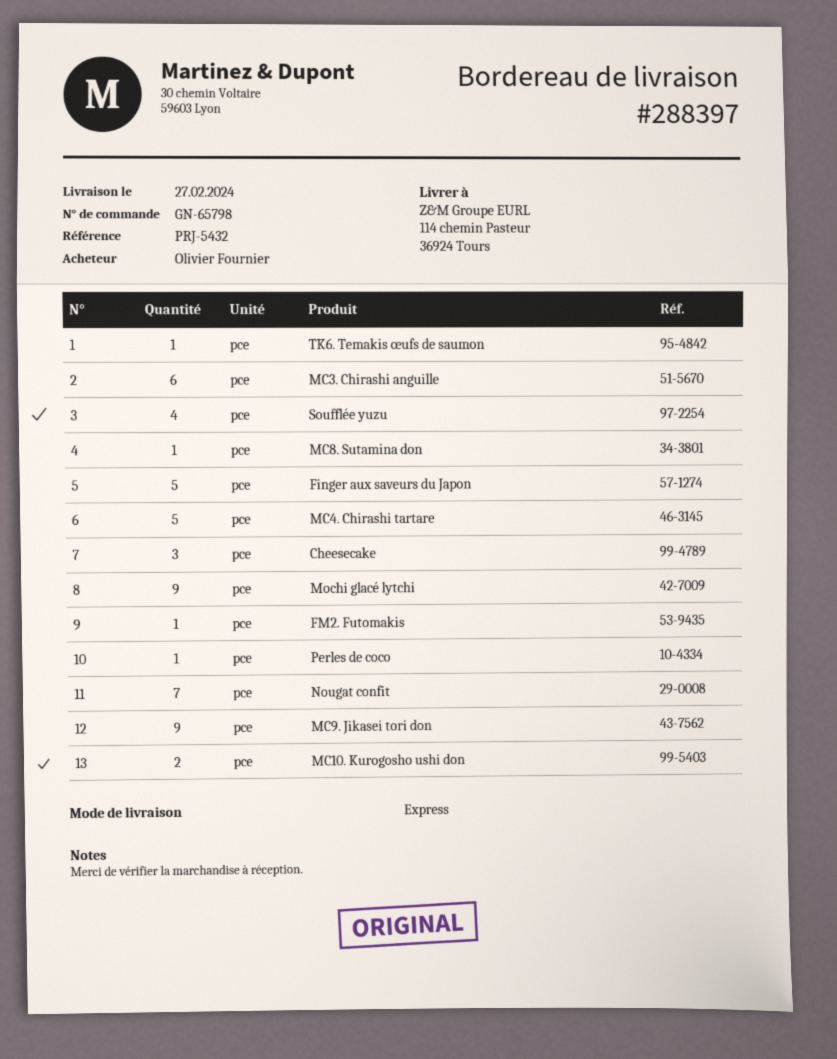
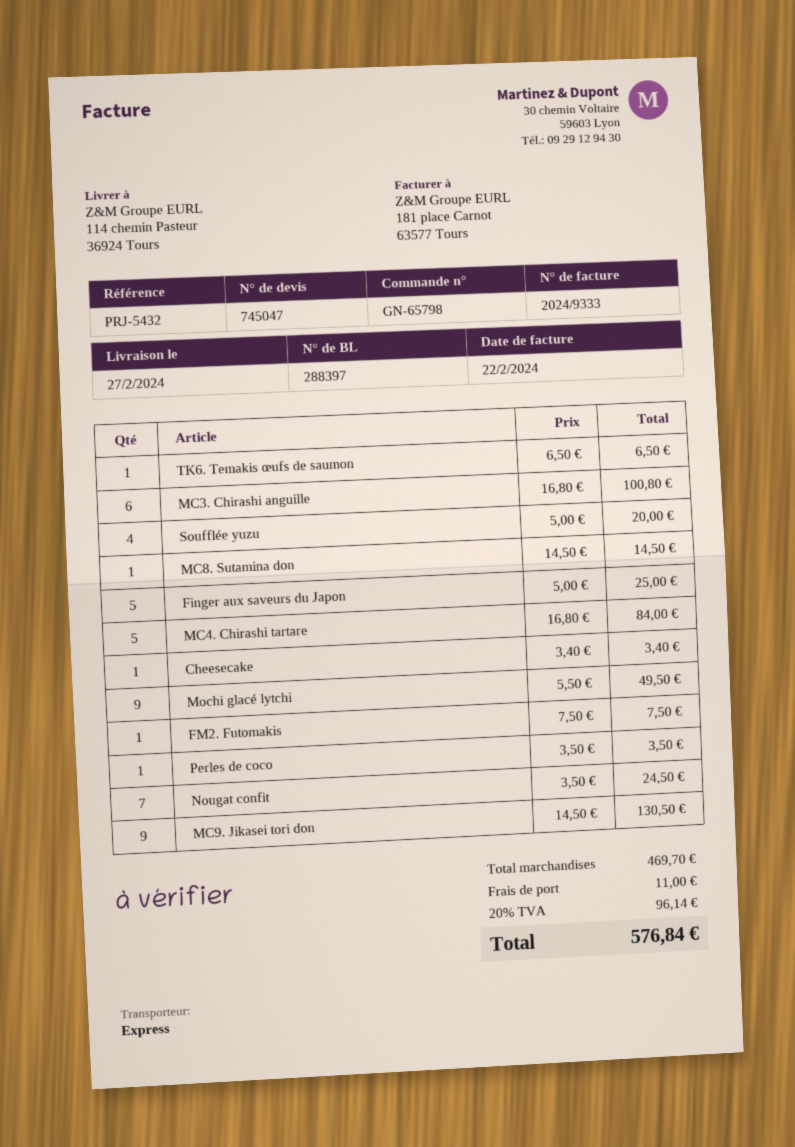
Cheesecake: 3 -> 1
MC10. Kurogosho ushi don: 2 -> none

